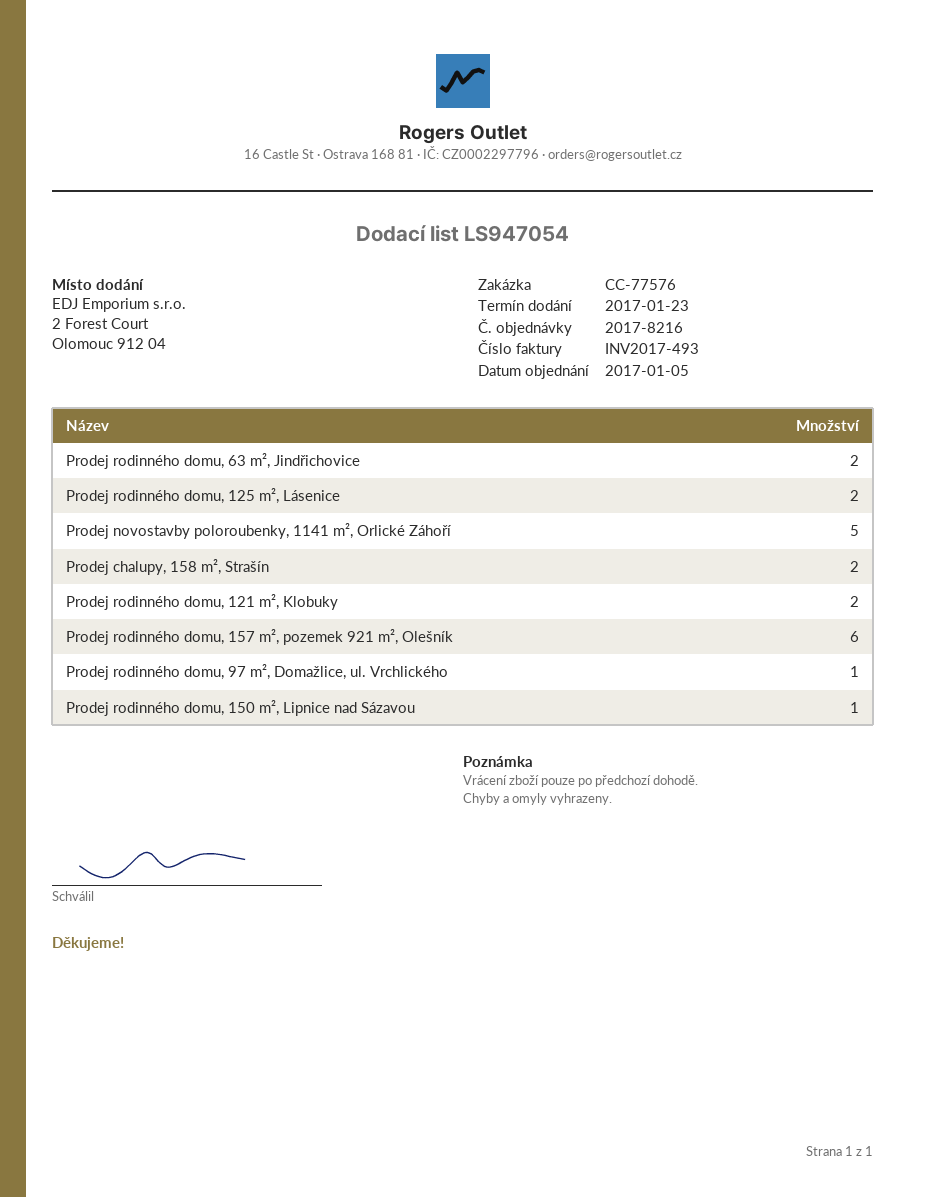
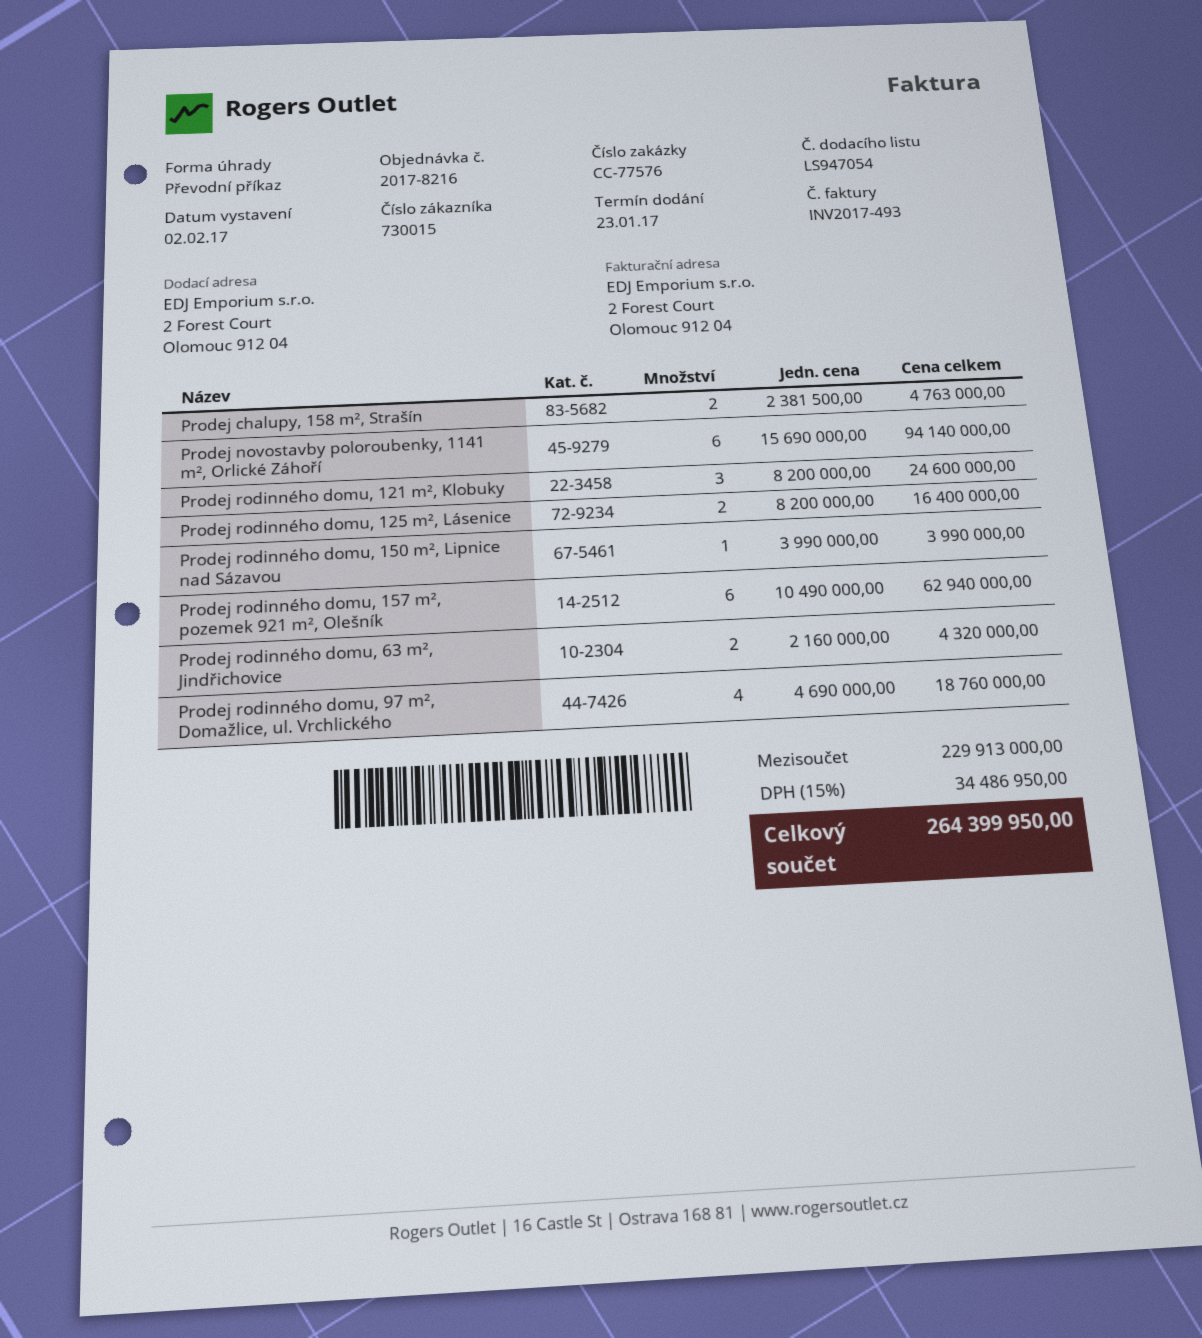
Prodej novostavby poloroubenky, 1141 m², Orlické Záhoří: 5 -> 6
Prodej rodinného domu, 121 m², Klobuky: 2 -> 3
Prodej rodinného domu, 97 m², Domažlice, ul. Vrchlického: 1 -> 4

